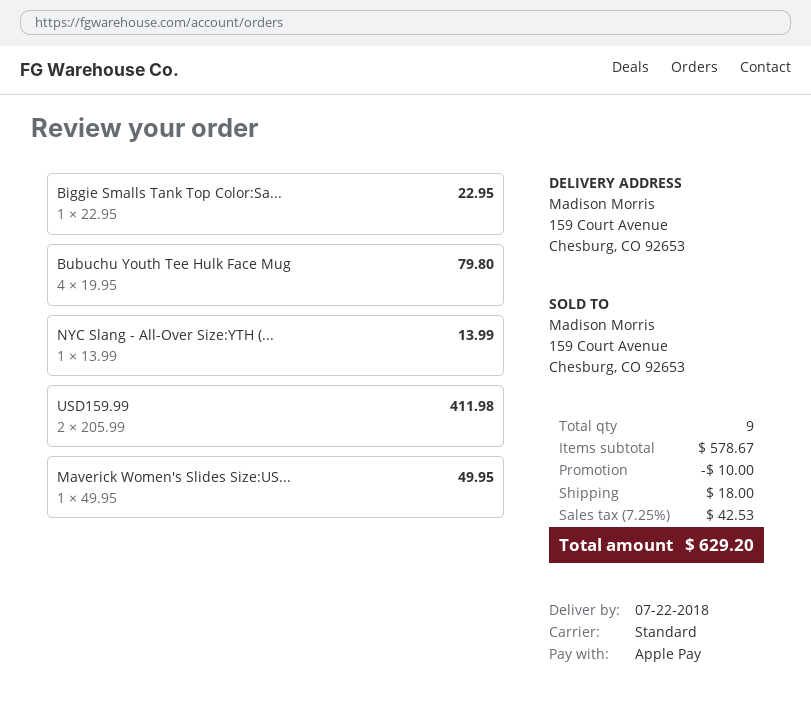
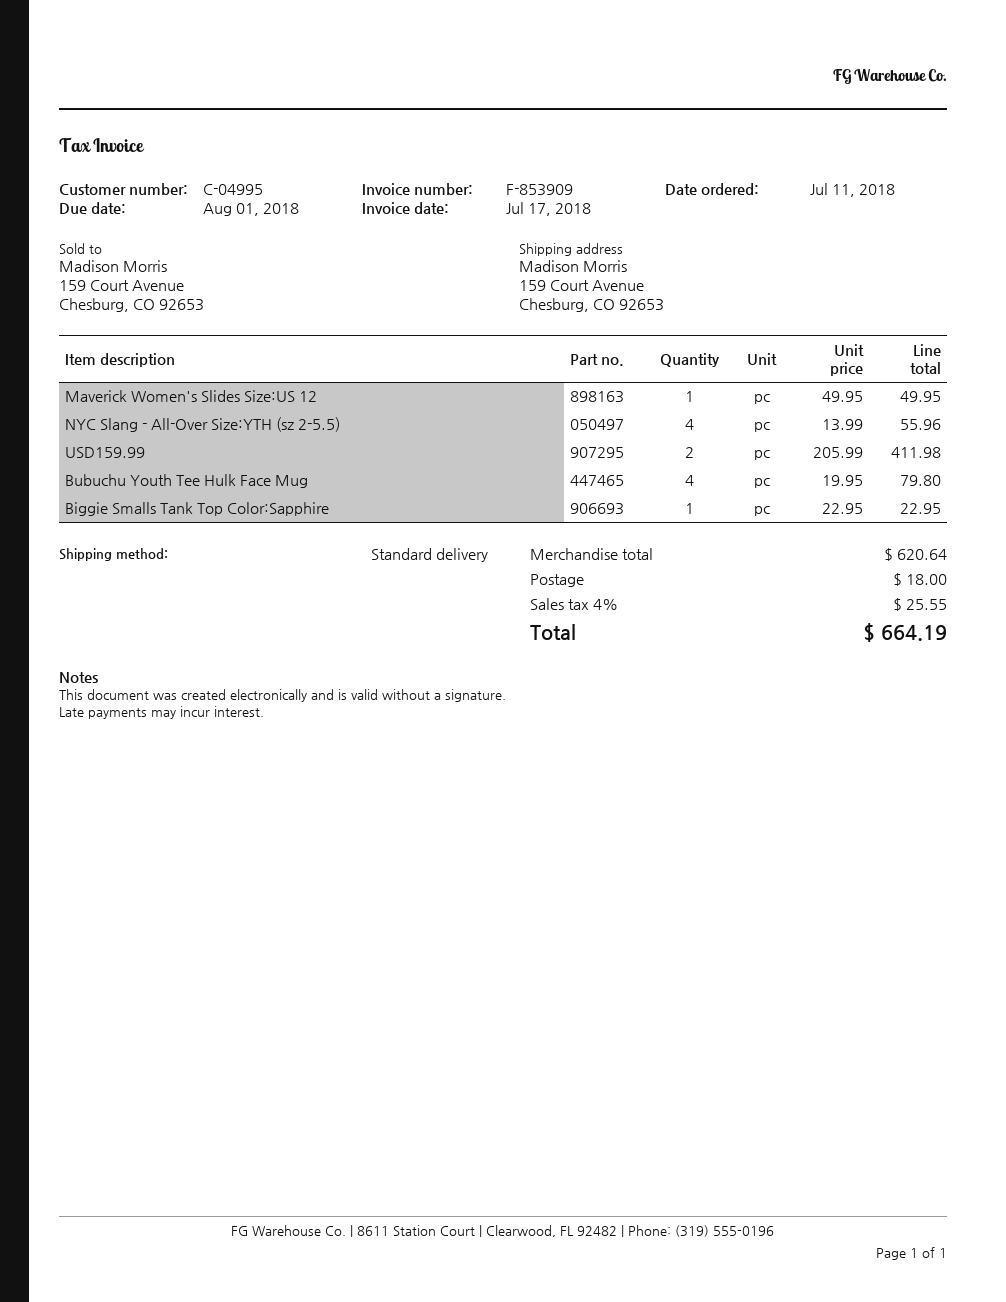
NYC Slang - All-Over Size:YTH (...: 1 x 13.99 = 13.99 -> 4 x 13.99 = 55.96
subtotal: 578.67 -> 620.64
discount: 10.00 -> none
tax: 7.25% = 42.53 -> 4% = 25.55
total: 629.20 -> 664.19

